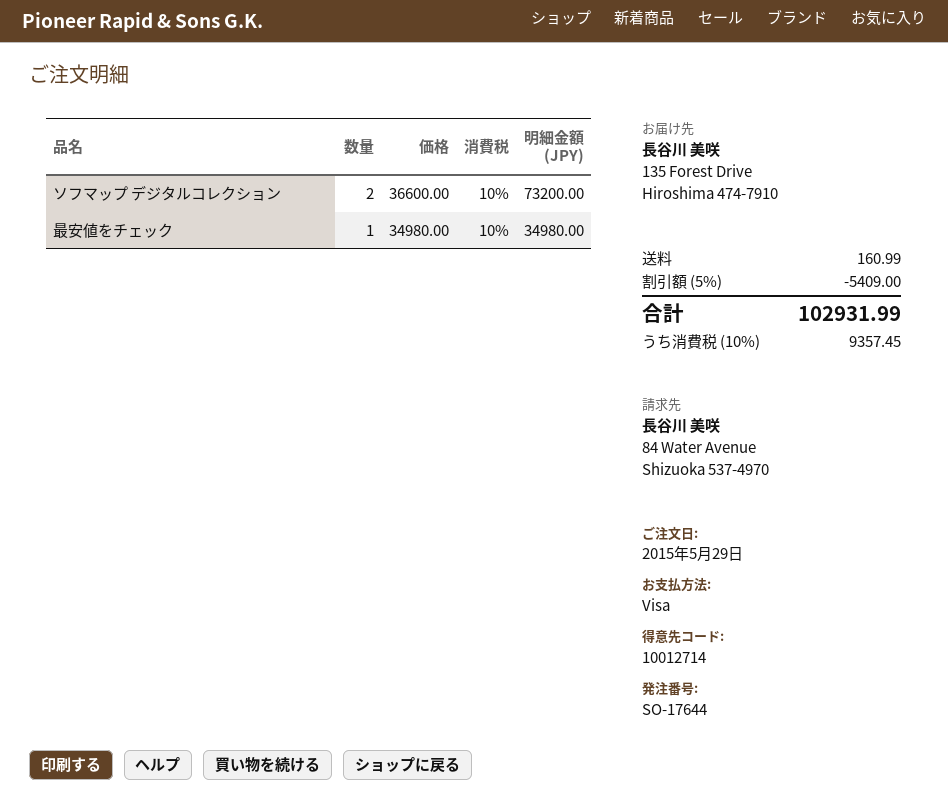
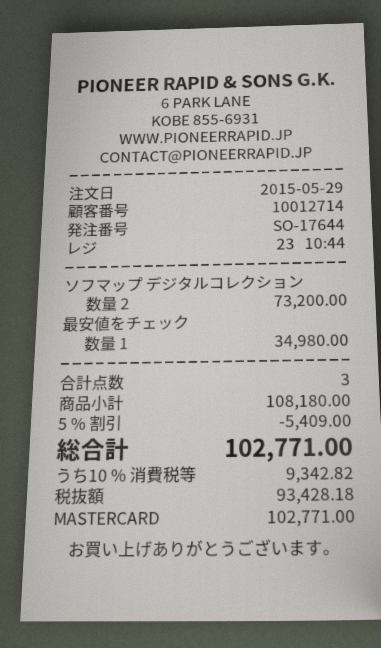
payment method: Visa -> Mastercard
shipping: 160.99 -> none
tax: 10% = 9357.45 -> 10% = 9342.82
total: 102931.99 -> 102771.00

